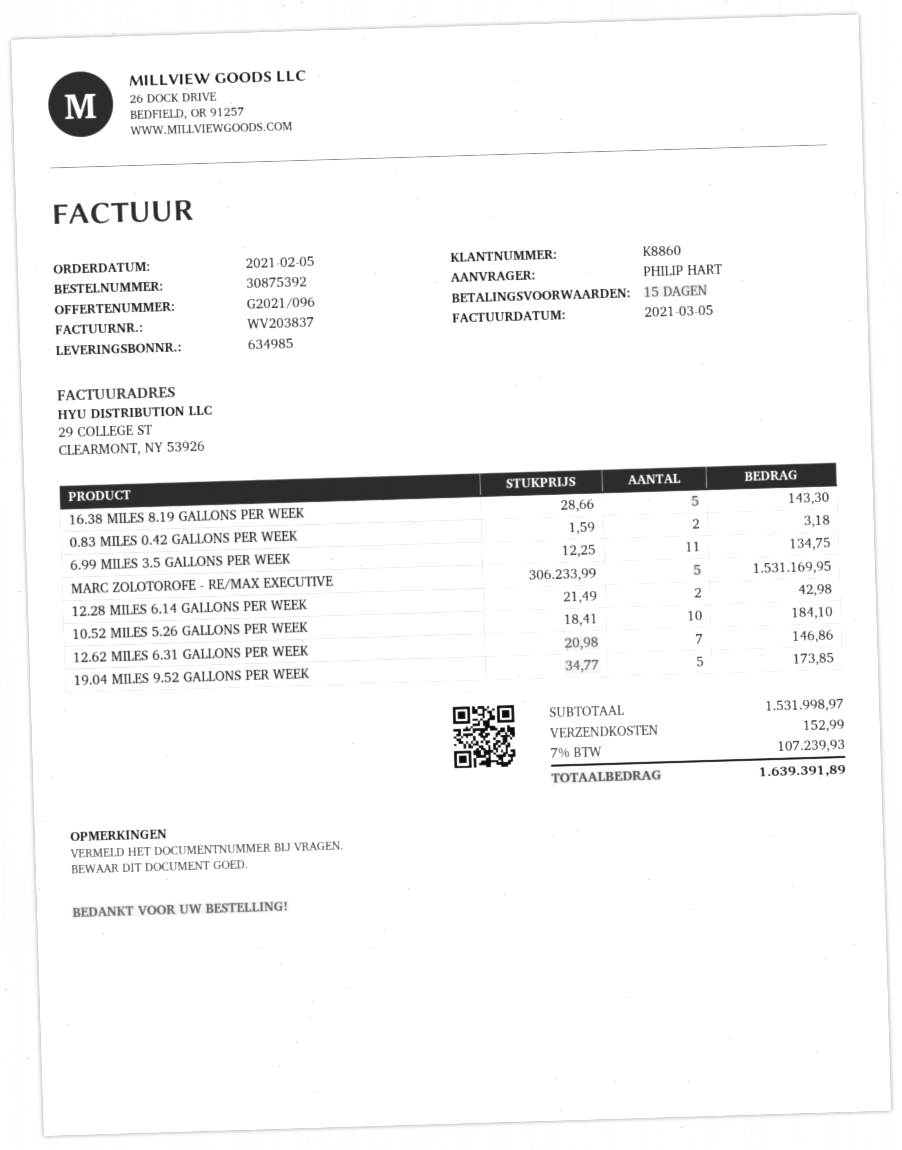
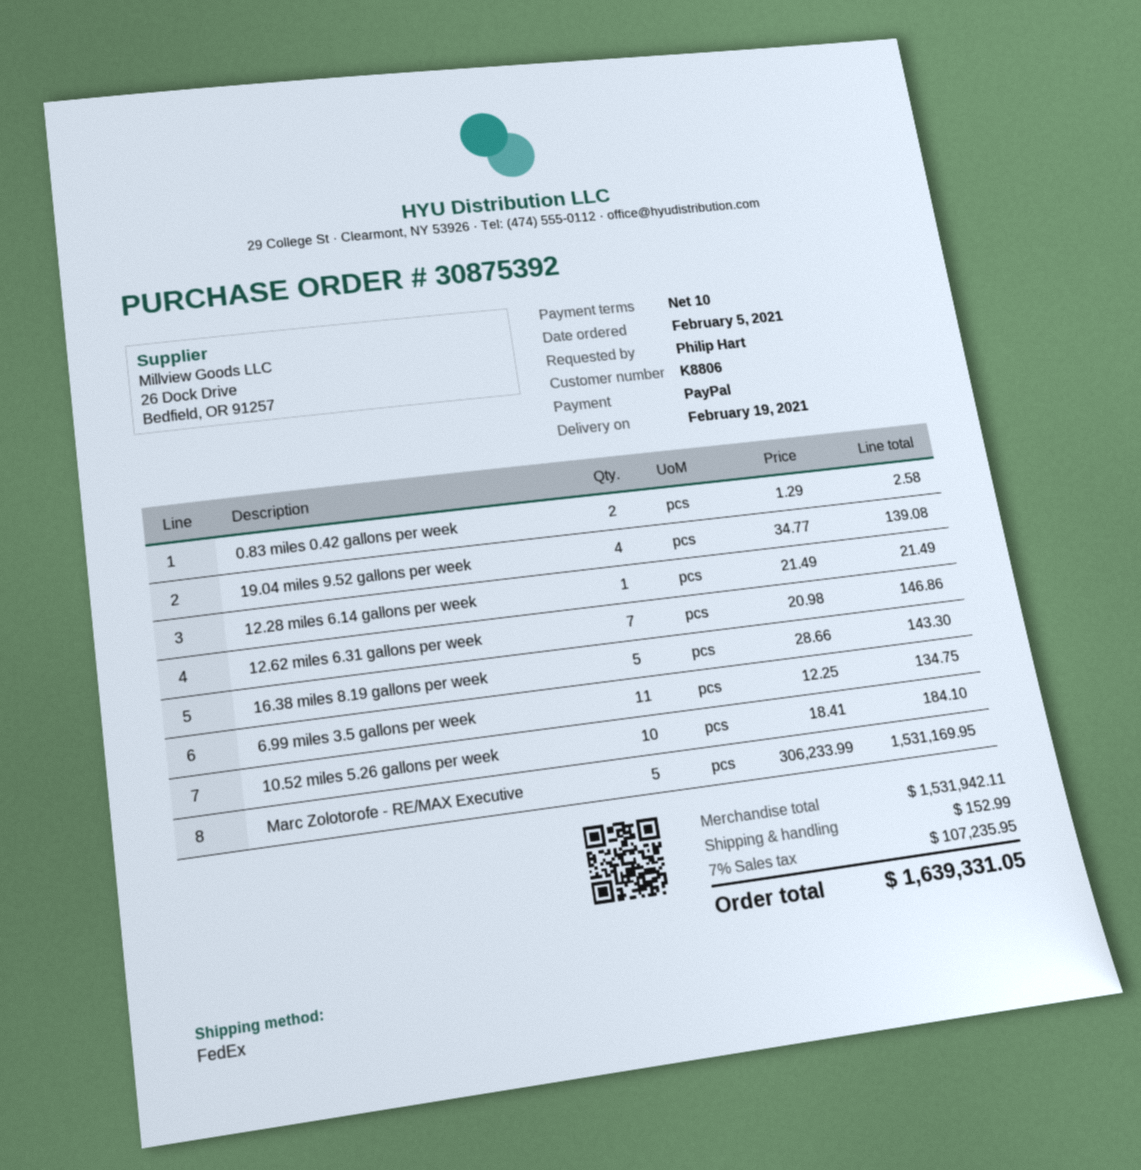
payment terms: 15 days -> 10 days
customer number: K8860 -> K8806
0.83 MILES 0.42 GALLONS PER WEEK: 2 x 1.59 = 3.18 -> 2 x 1.29 = 2.58
12.28 MILES 6.14 GALLONS PER WEEK: 2 x 21.49 = 42.98 -> 1 x 21.49 = 21.49
19.04 MILES 9.52 GALLONS PER WEEK: 5 x 34.77 = 173.85 -> 4 x 34.77 = 139.08
subtotal: 1531998.97 -> 1531942.11
tax: 7% = 107239.93 -> 7% = 107235.95
total: 1639391.89 -> 1639331.05

